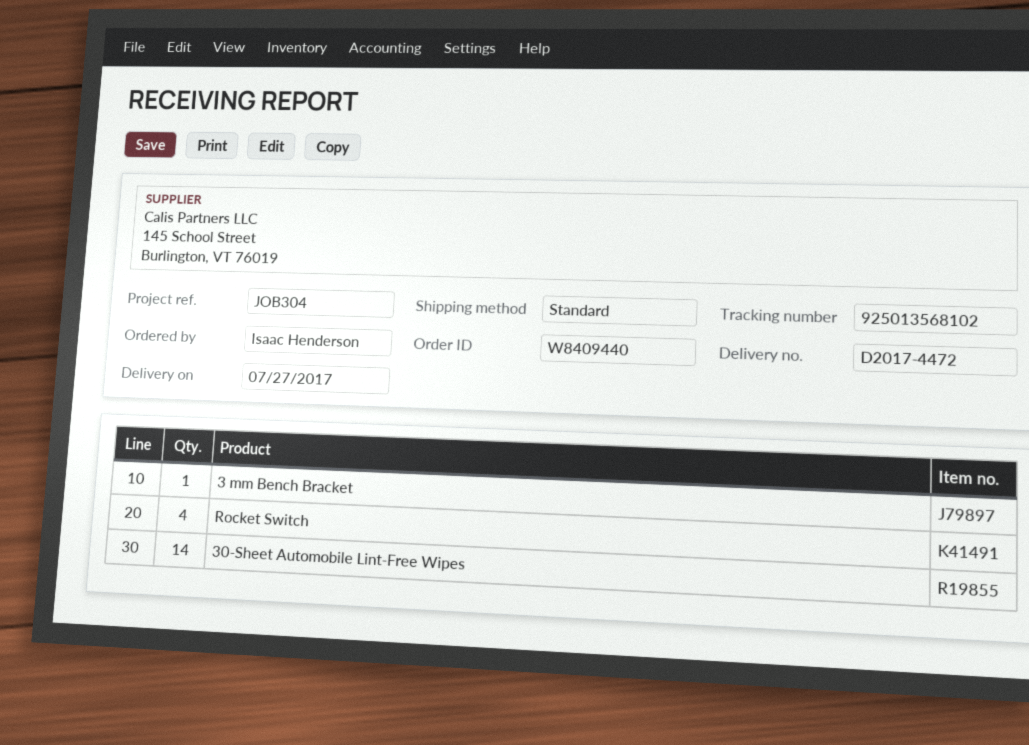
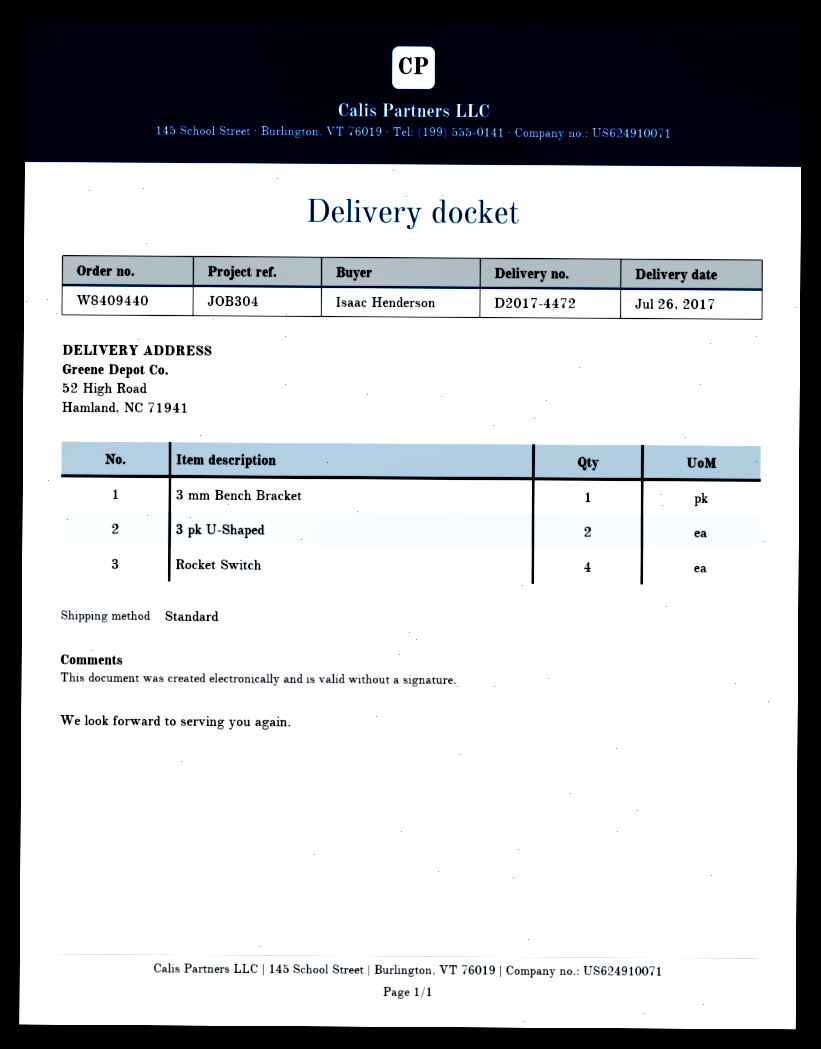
delivery date: 2017-07-27 -> 2017-07-26
30-Sheet Automobile Lint-Free Wipes: 14 -> none
3 pk U-Shaped: none -> 2

